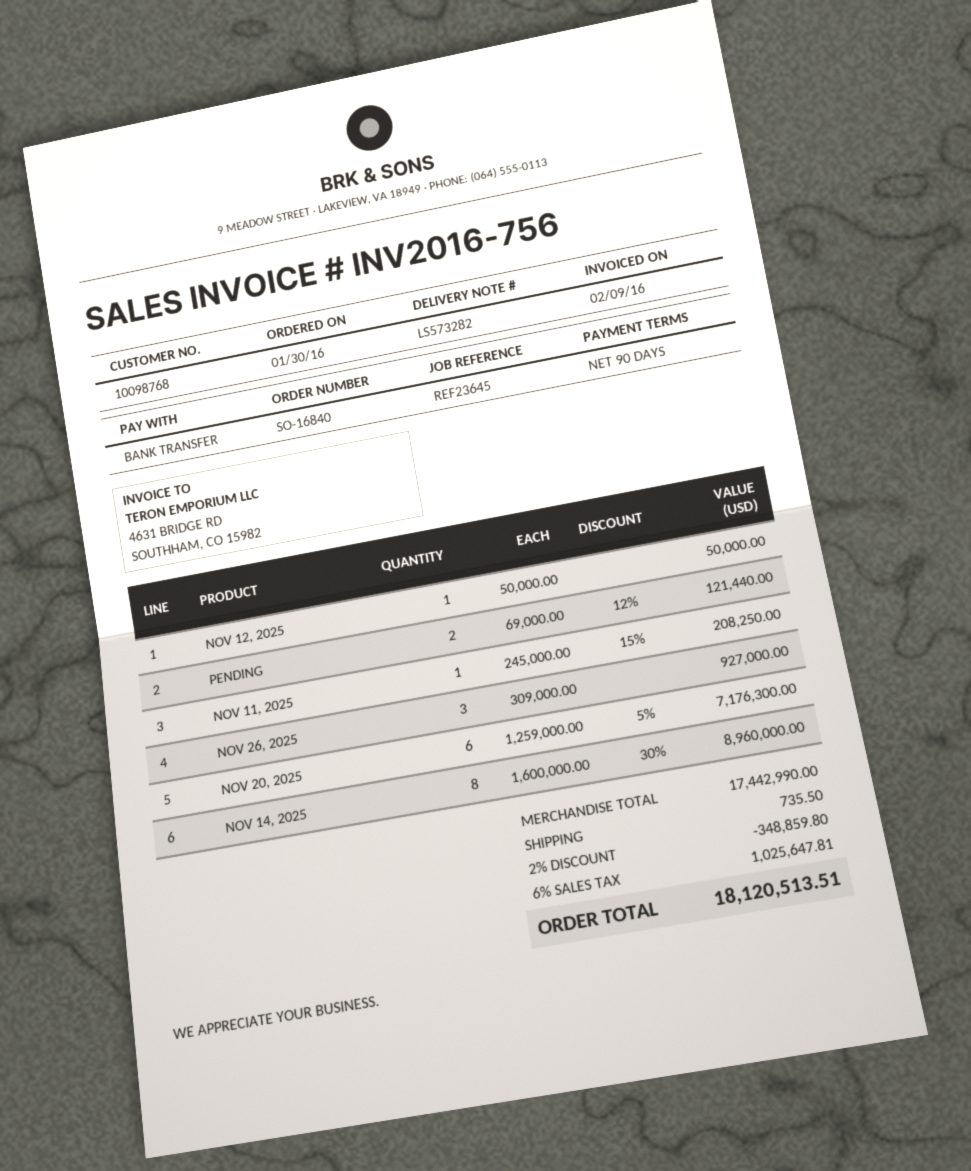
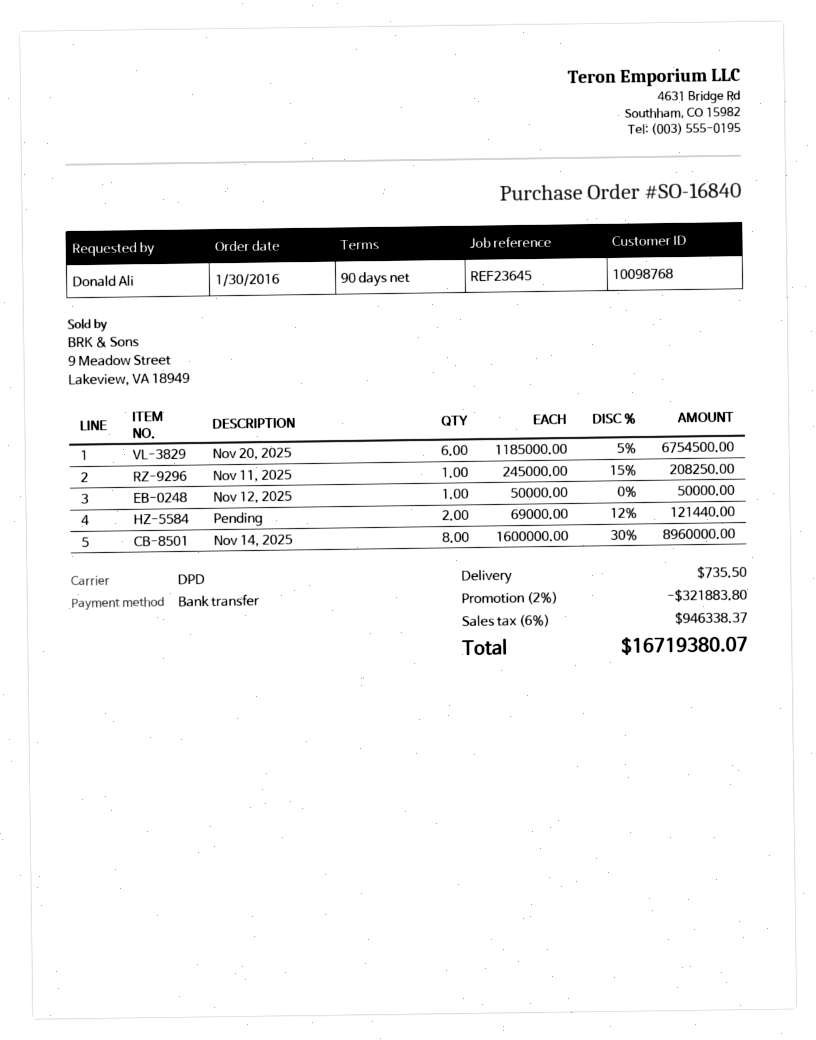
NOV 26, 2025: 3 x 309000.00 = 927000.00 -> none
NOV 20, 2025: 6 x 1259000.00 - 5% = 7176300.00 -> 6 x 1185000.00 - 5% = 6754500.00
discount: 2% = 348859.80 -> 2% = 321883.80
tax: 6% = 1025647.81 -> 6% = 946338.37
total: 18120513.51 -> 16719380.07

